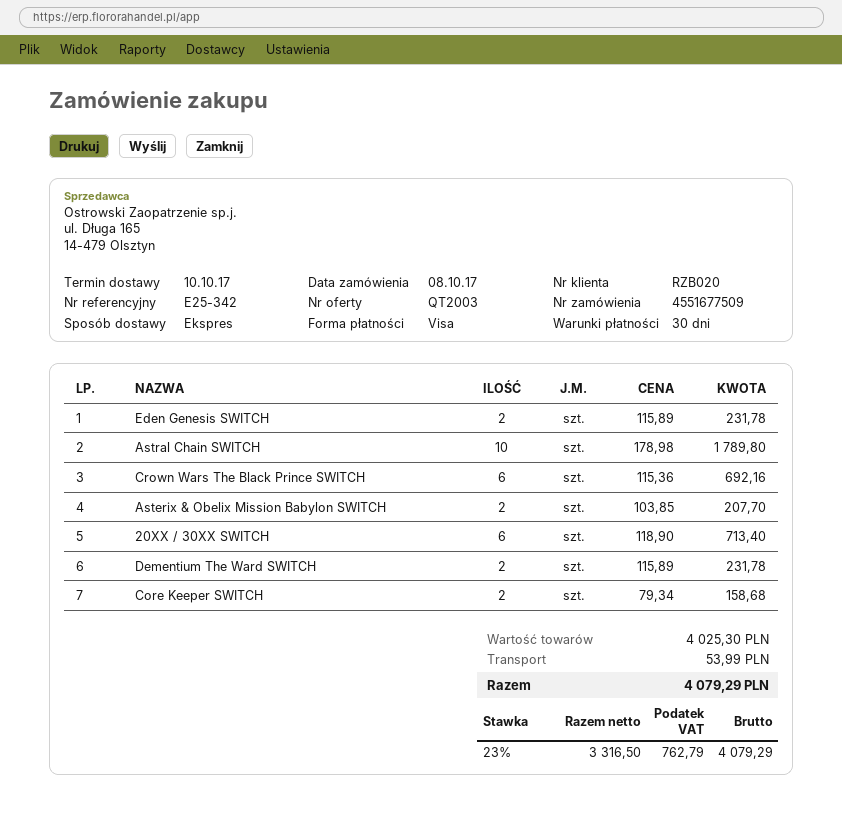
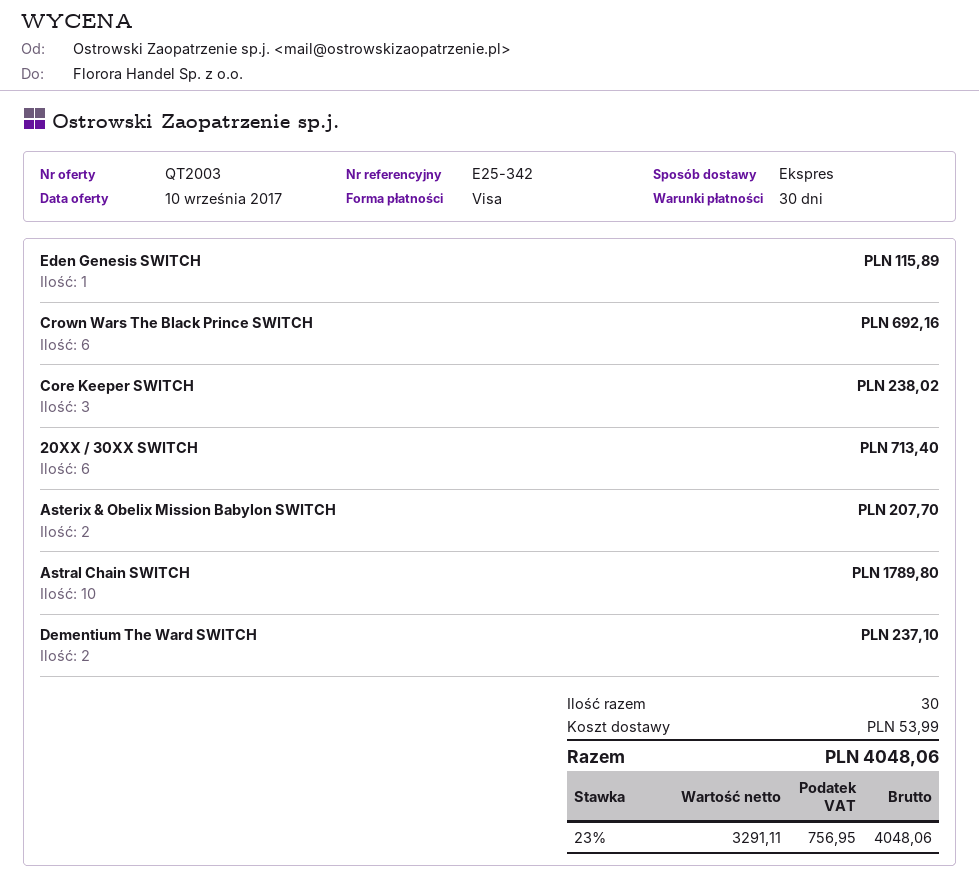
Eden Genesis SWITCH: 2 for 231.78 -> 1 for 115.89
Dementium The Ward SWITCH: 2 for 231.78 -> 2 for 237.10
Core Keeper SWITCH: 2 for 158.68 -> 3 for 238.02
net: 3316.50 -> 3291.11
tax: 23% = 762.79 -> 23% = 756.95
total: 4079.29 -> 4048.06

